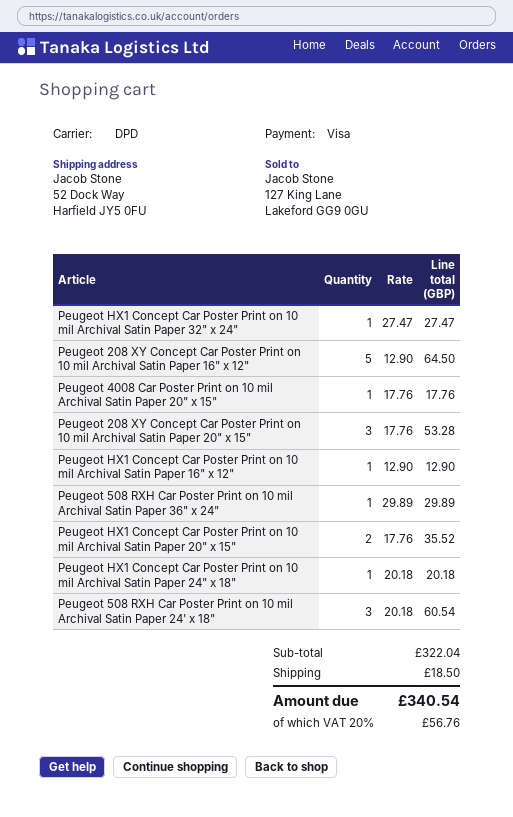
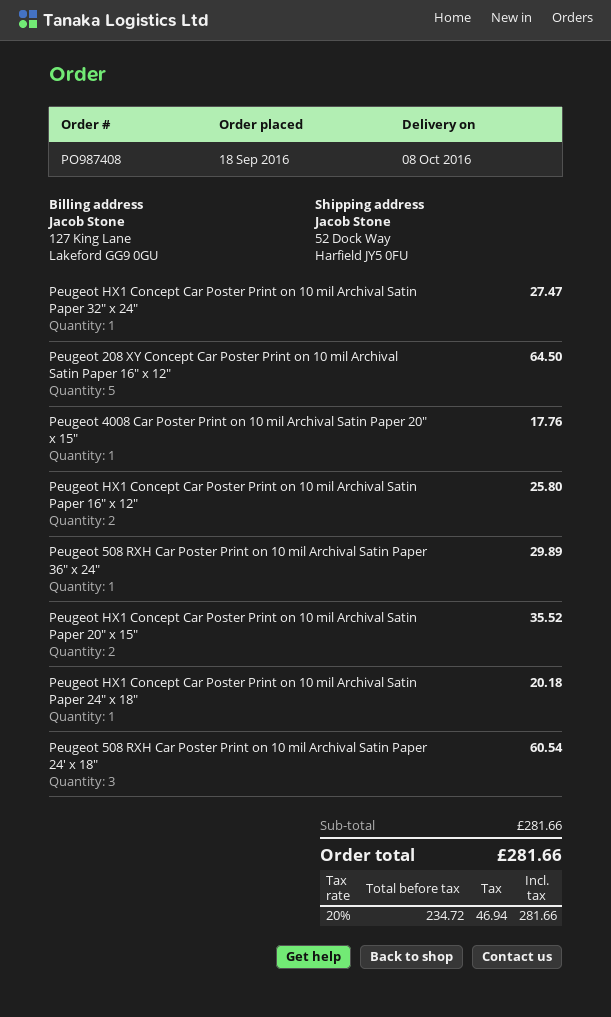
Peugeot 208 XY Concept Car Poster Print on 10 mil Archival Satin Paper 20" x 15": 3 for 53.28 -> none
Peugeot HX1 Concept Car Poster Print on 10 mil Archival Satin Paper 16" x 12": 1 for 12.90 -> 2 for 25.80
subtotal: 322.04 -> 281.66
shipping: 18.50 -> none
tax: 20% = 56.76 -> 20% = 46.94
total: 340.54 -> 281.66

